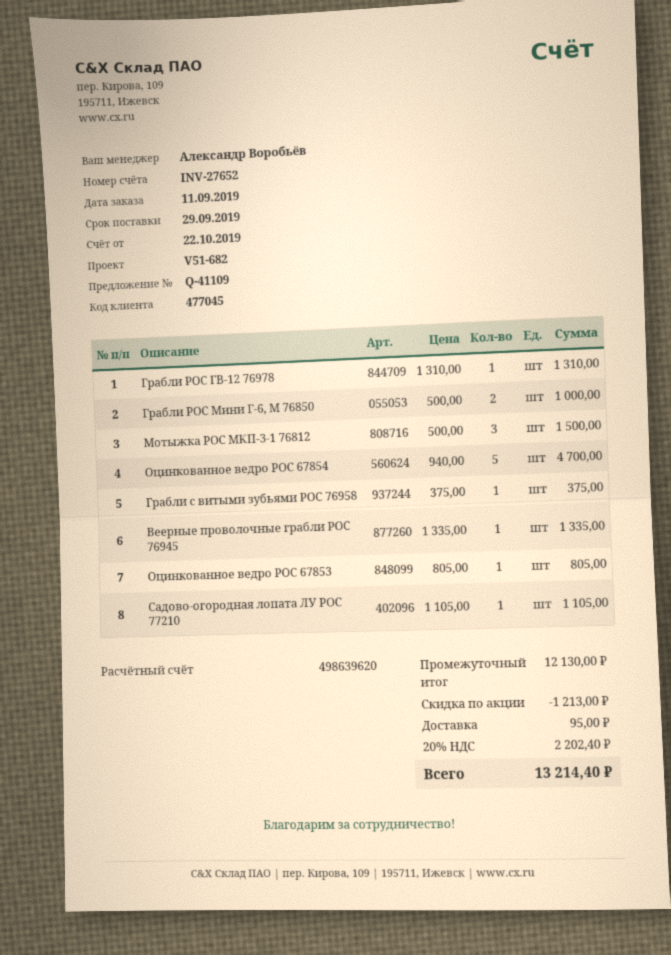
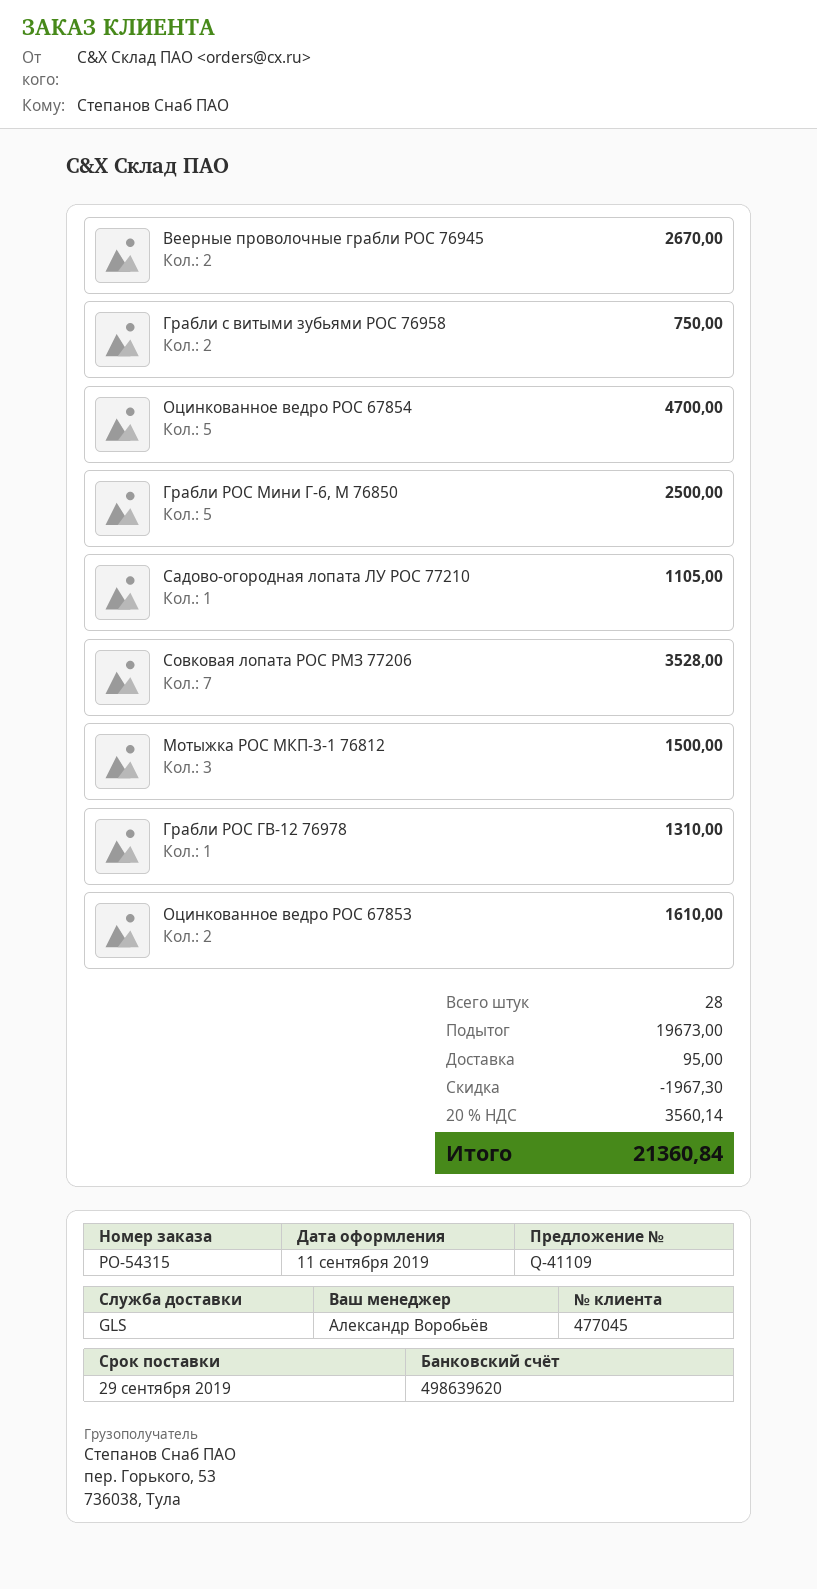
Грабли РОС Мини Г-6, М 76850: 2 for 1000.00 -> 5 for 2500.00
Грабли с витыми зубьями РОС 76958: 1 for 375.00 -> 2 for 750.00
Веерные проволочные грабли РОС 76945: 1 for 1335.00 -> 2 for 2670.00
Оцинкованное ведро РОС 67853: 1 for 805.00 -> 2 for 1610.00
Совковая лопата РОС РМЗ 77206: none -> 7 for 3528.00
subtotal: 12130.00 -> 19673.00
discount: 1213.00 -> 1967.30
tax: 20% = 2202.40 -> 20% = 3560.14
total: 13214.40 -> 21360.84

